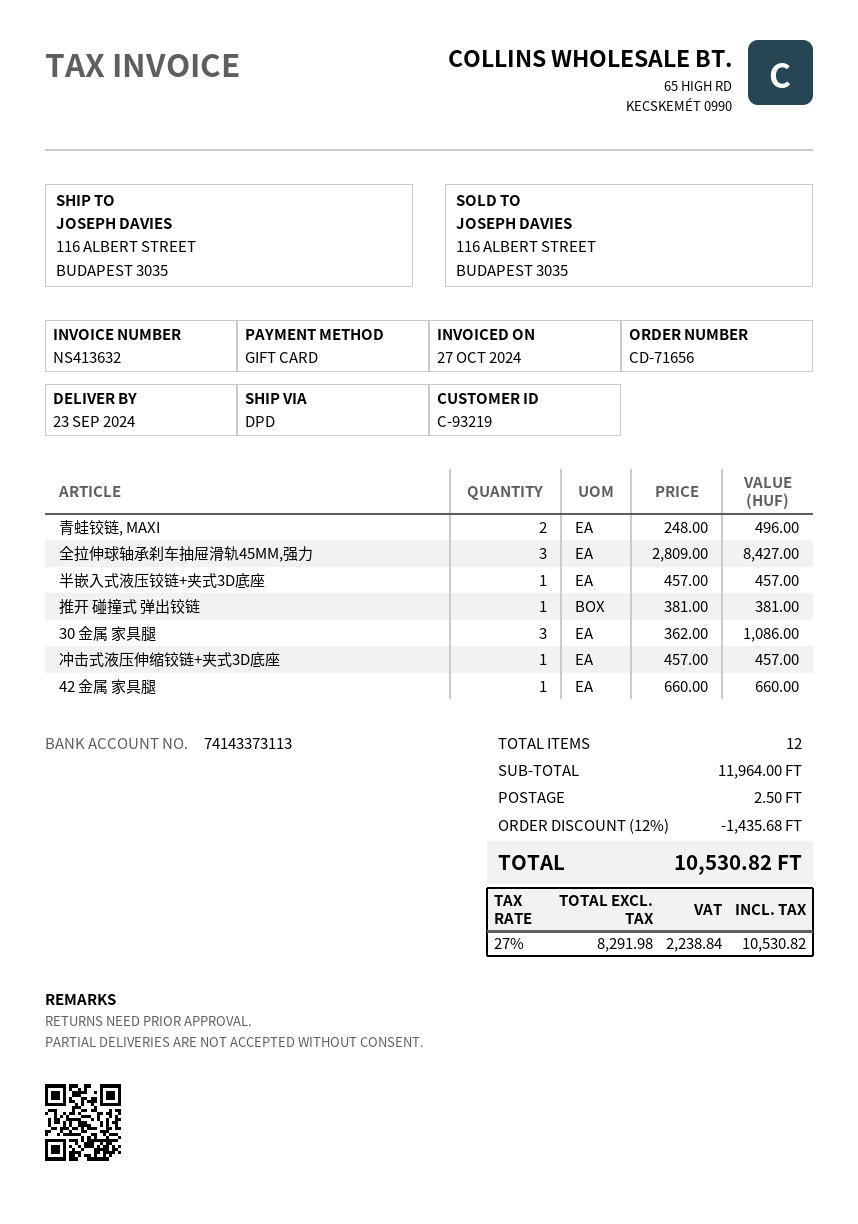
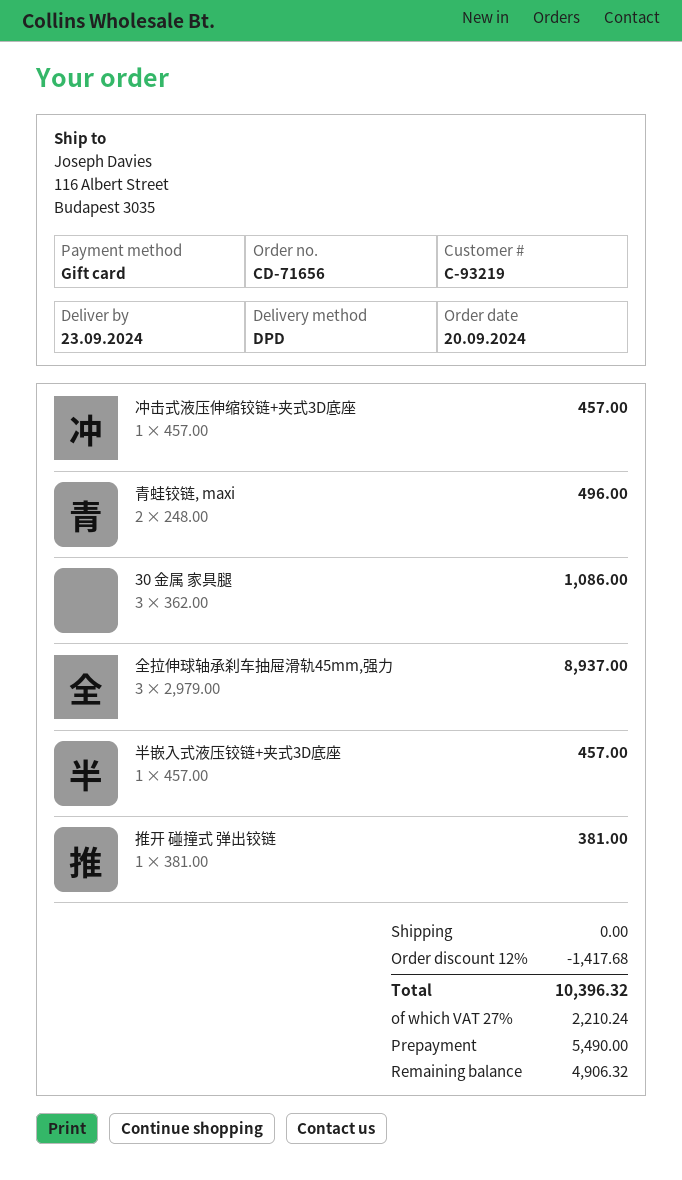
全拉伸球轴承刹车抽屉滑轨45MM,强力: 3 x 2809.00 = 8427.00 -> 3 x 2979.00 = 8937.00
42 金属 家具腿: 1 x 660.00 = 660.00 -> none
discount: 12% = 1435.68 -> 12% = 1417.68
shipping: 2.50 -> 0.00
tax: 27% = 2238.84 -> 27% = 2210.24
total: 10530.82 -> 10396.32

